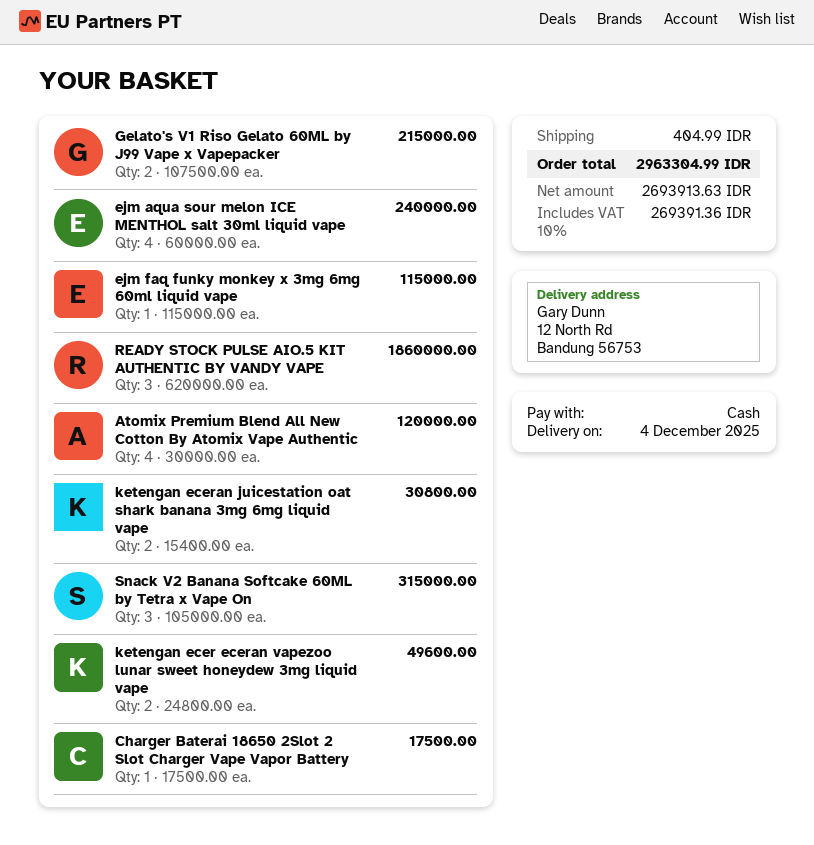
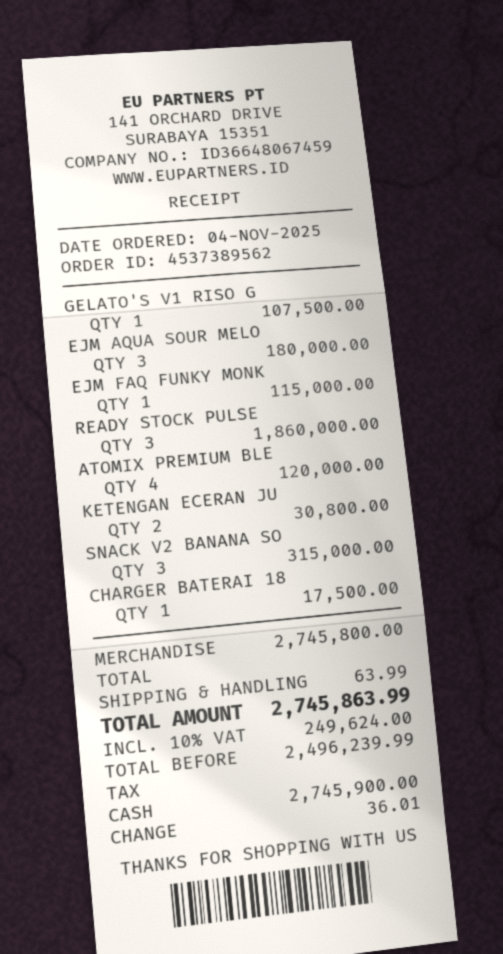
Gelato's V1 Riso Gelato 60ML by J99 Vape x Vapepacker: 2 for 215000.00 -> 1 for 107500.00
ejm aqua sour melon ICE MENTHOL salt 30ml liquid vape: 4 for 240000.00 -> 3 for 180000.00
ketengan ecer eceran vapezoo lunar sweet honeydew 3mg liquid vape: 2 for 49600.00 -> none
shipping: 404.99 -> 63.99
net: 2693913.63 -> 2496239.99
tax: 10% = 269391.36 -> 10% = 249624.00
total: 2963304.99 -> 2745863.99

